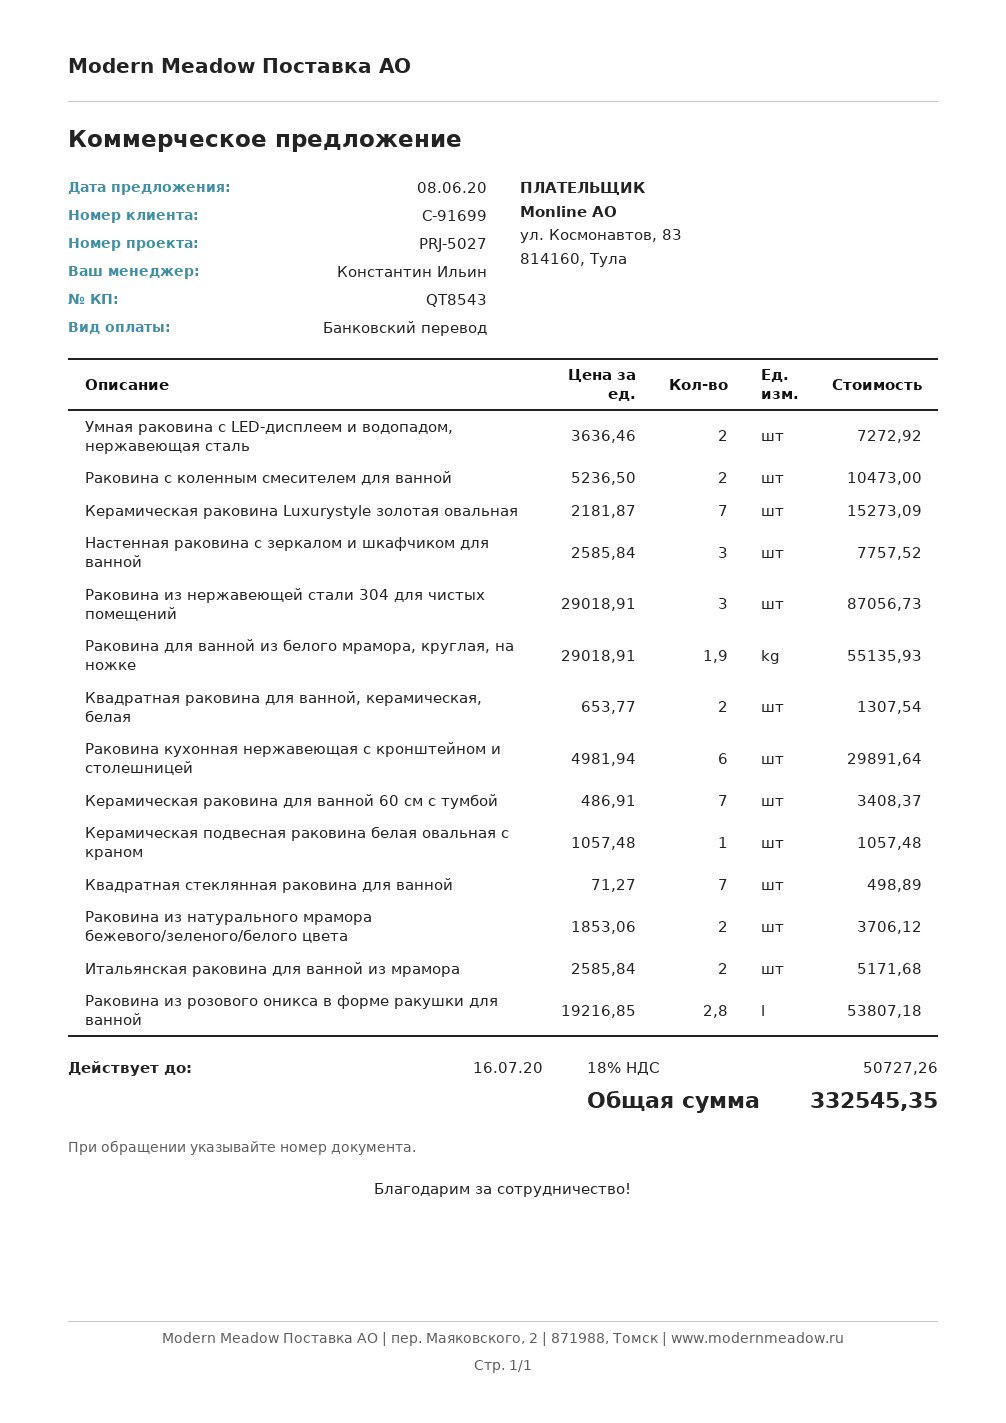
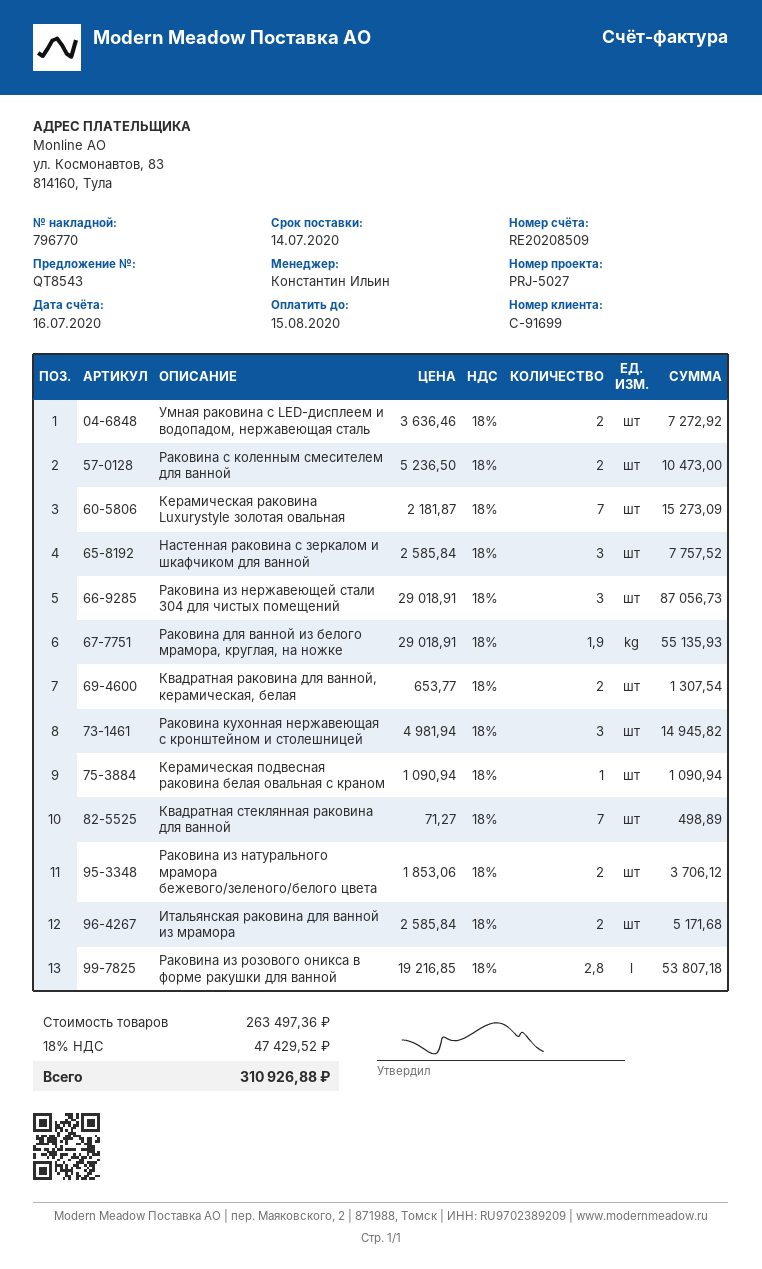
Раковина кухонная нержавеющая с кронштейном и столешницей: 6 x 4981.94 = 29891.64 -> 3 x 4981.94 = 14945.82
Керамическая раковина для ванной 60 см с тумбой: 7 x 486.91 = 3408.37 -> none
Керамическая подвесная раковина белая овальная с краном: 1 x 1057.48 = 1057.48 -> 1 x 1090.94 = 1090.94
tax: 18% = 50727.26 -> 18% = 47429.52
total: 332545.35 -> 310926.88

